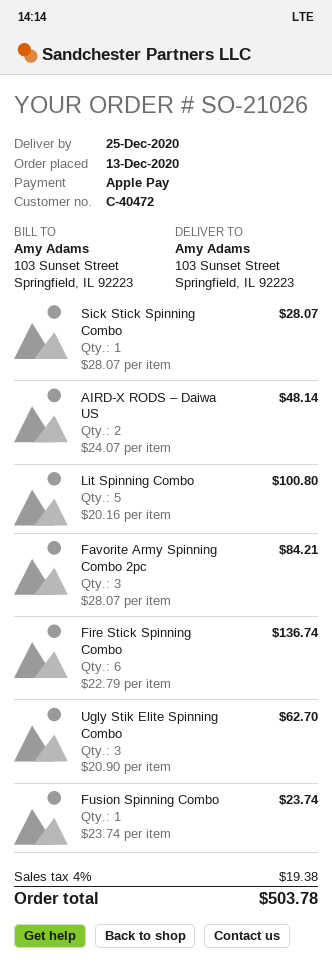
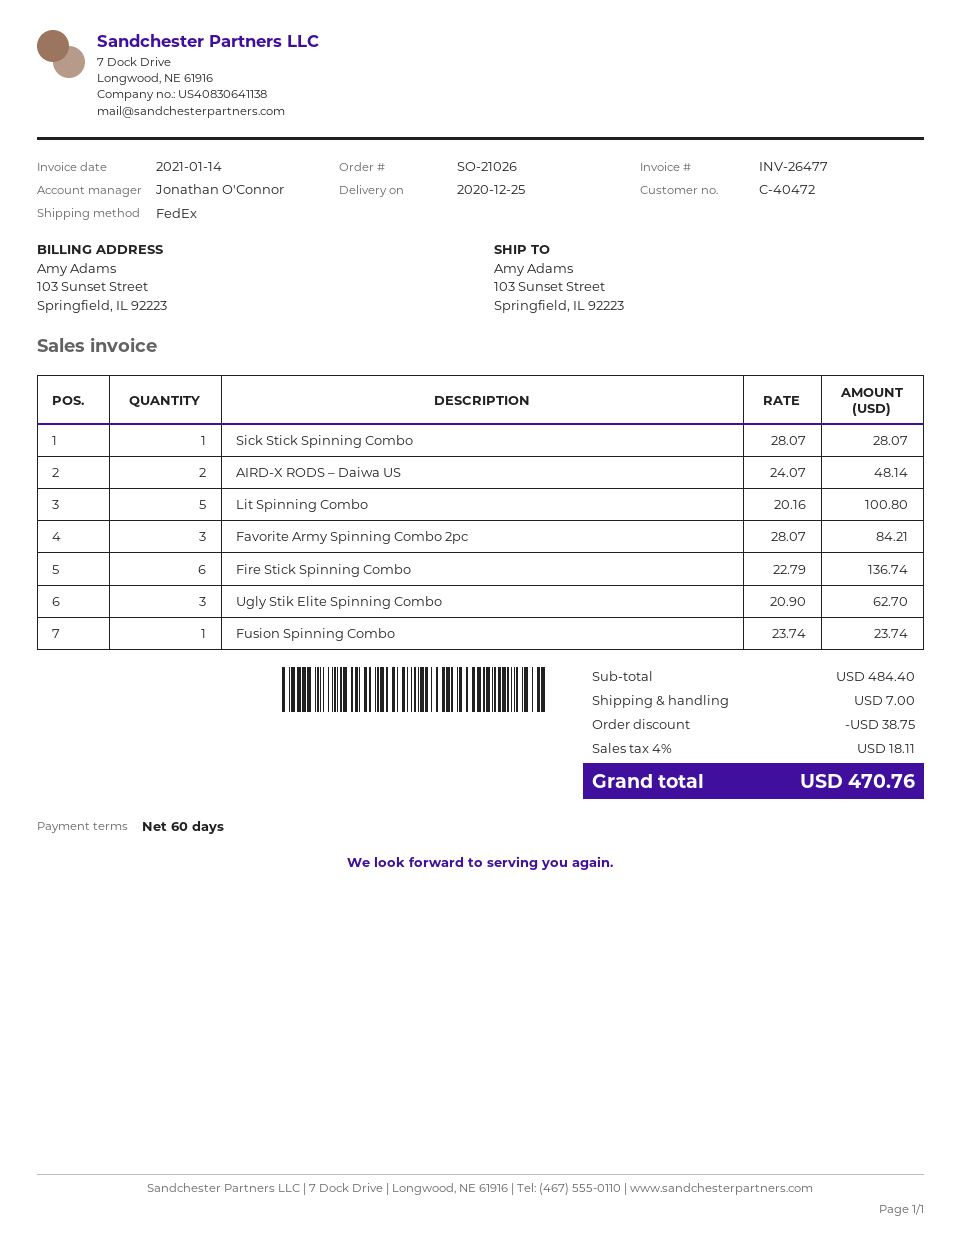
discount: none -> 38.75
shipping: none -> 7.00
tax: 4% = 19.38 -> 4% = 18.11
total: 503.78 -> 470.76

